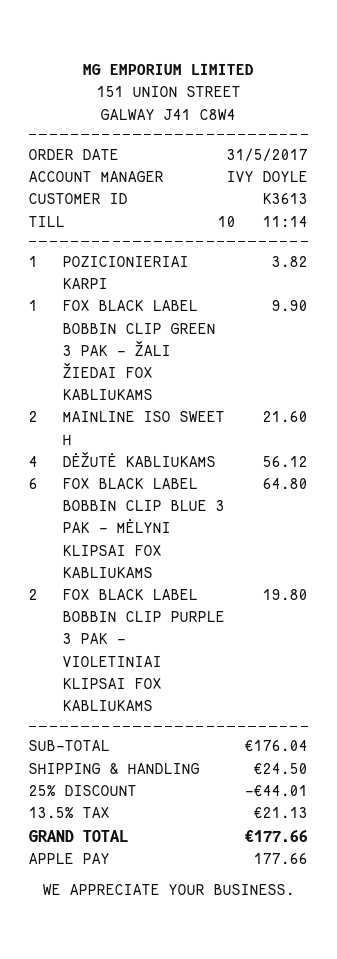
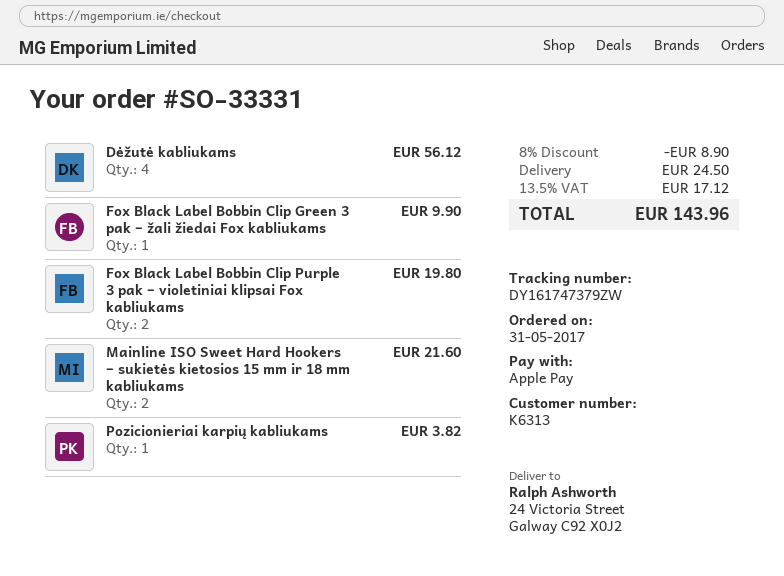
customer number: K3613 -> K6313
FOX BLACK LABEL BOBBIN CLIP BLUE 3 PAK – MĖLYNI KLIPSAI FOX KABLIUKAMS: 6 for 64.80 -> none
discount: 25% = 44.01 -> 8% = 8.90
tax: 13.5% = 21.13 -> 13.5% = 17.12
total: 177.66 -> 143.96

